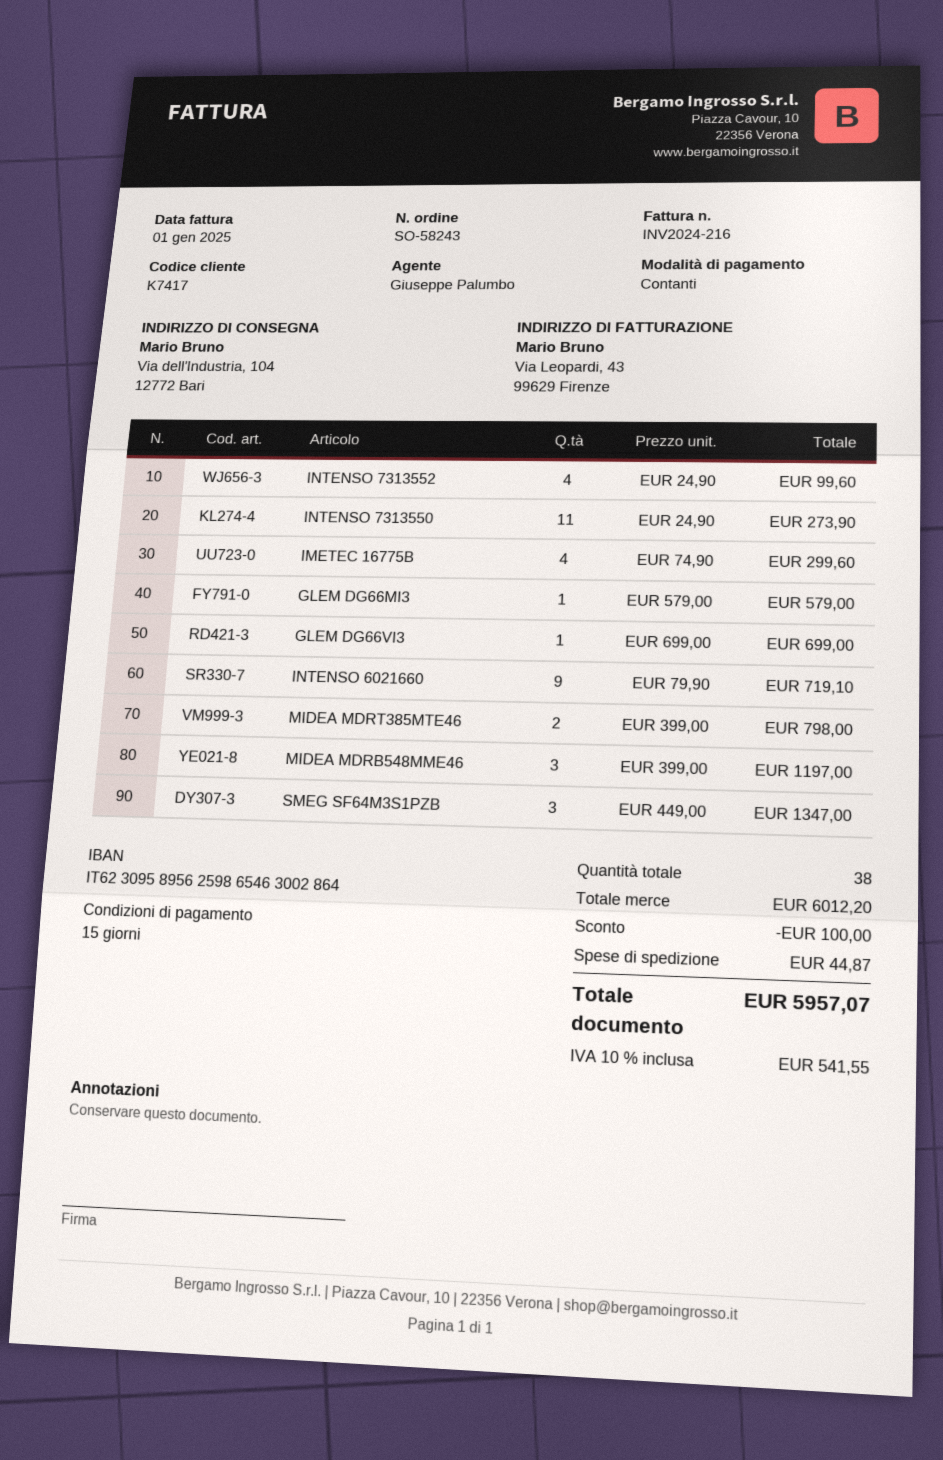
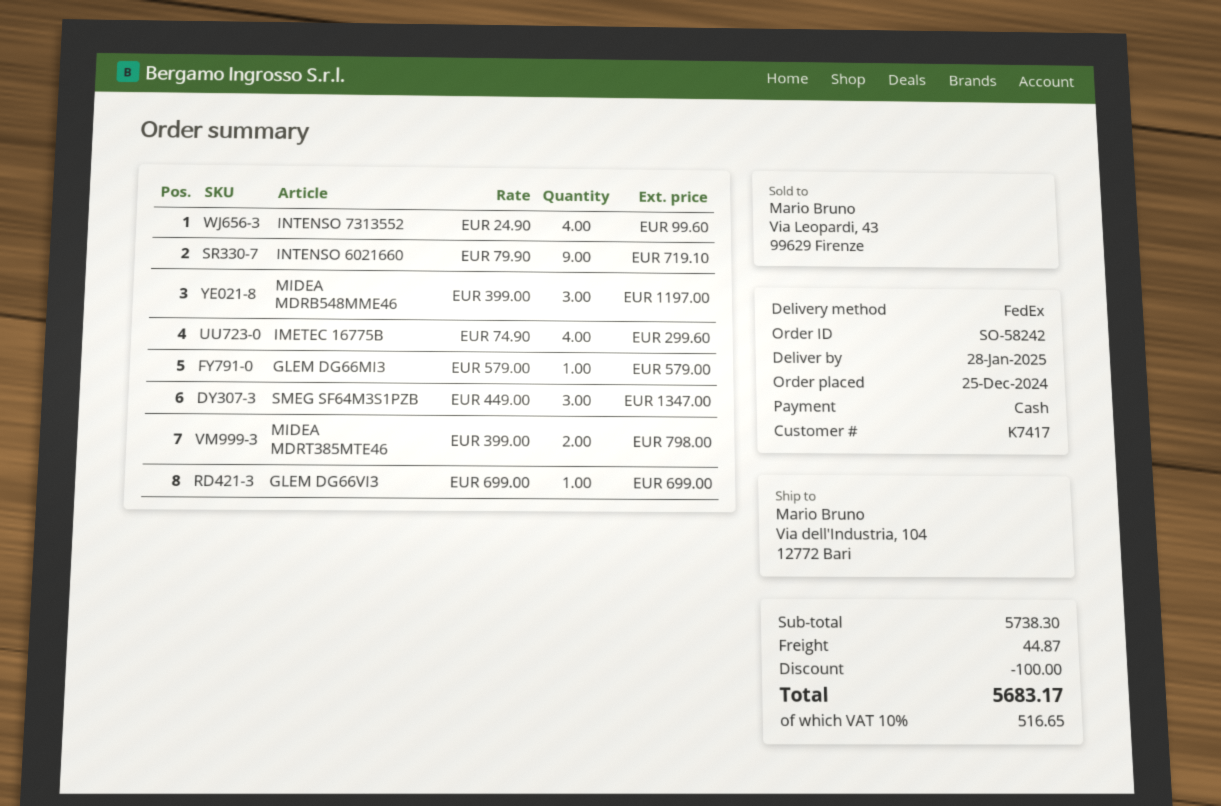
order number: SO-58243 -> SO-58242
INTENSO 7313550: 11 x 24.90 = 273.90 -> none
subtotal: 6012.20 -> 5738.30
tax: 10% = 541.55 -> 10% = 516.65
total: 5957.07 -> 5683.17

